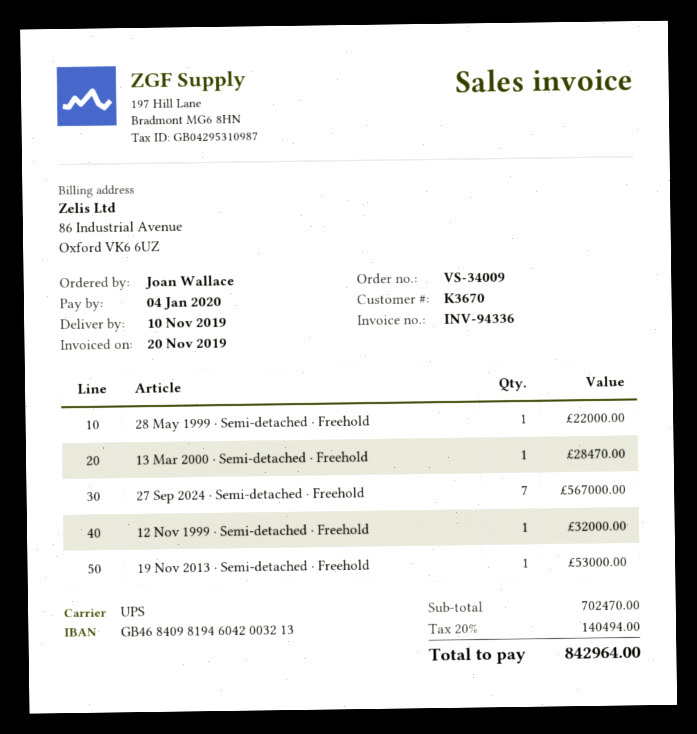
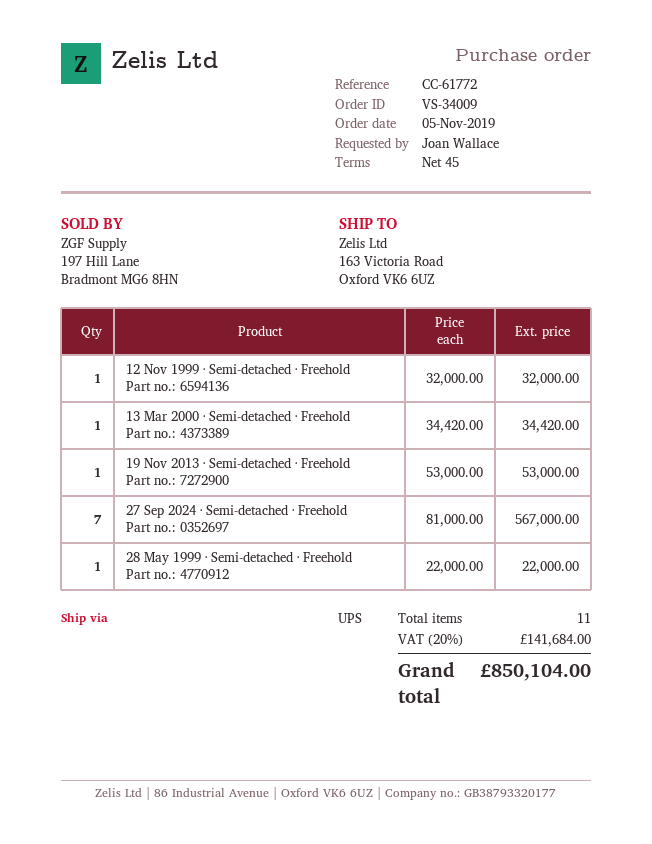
13 Mar 2000 · Semi-detached · Freehold: 1 for 28470.00 -> 1 for 34420.00
tax: 20% = 140494.00 -> 20% = 141684.00
total: 842964.00 -> 850104.00

